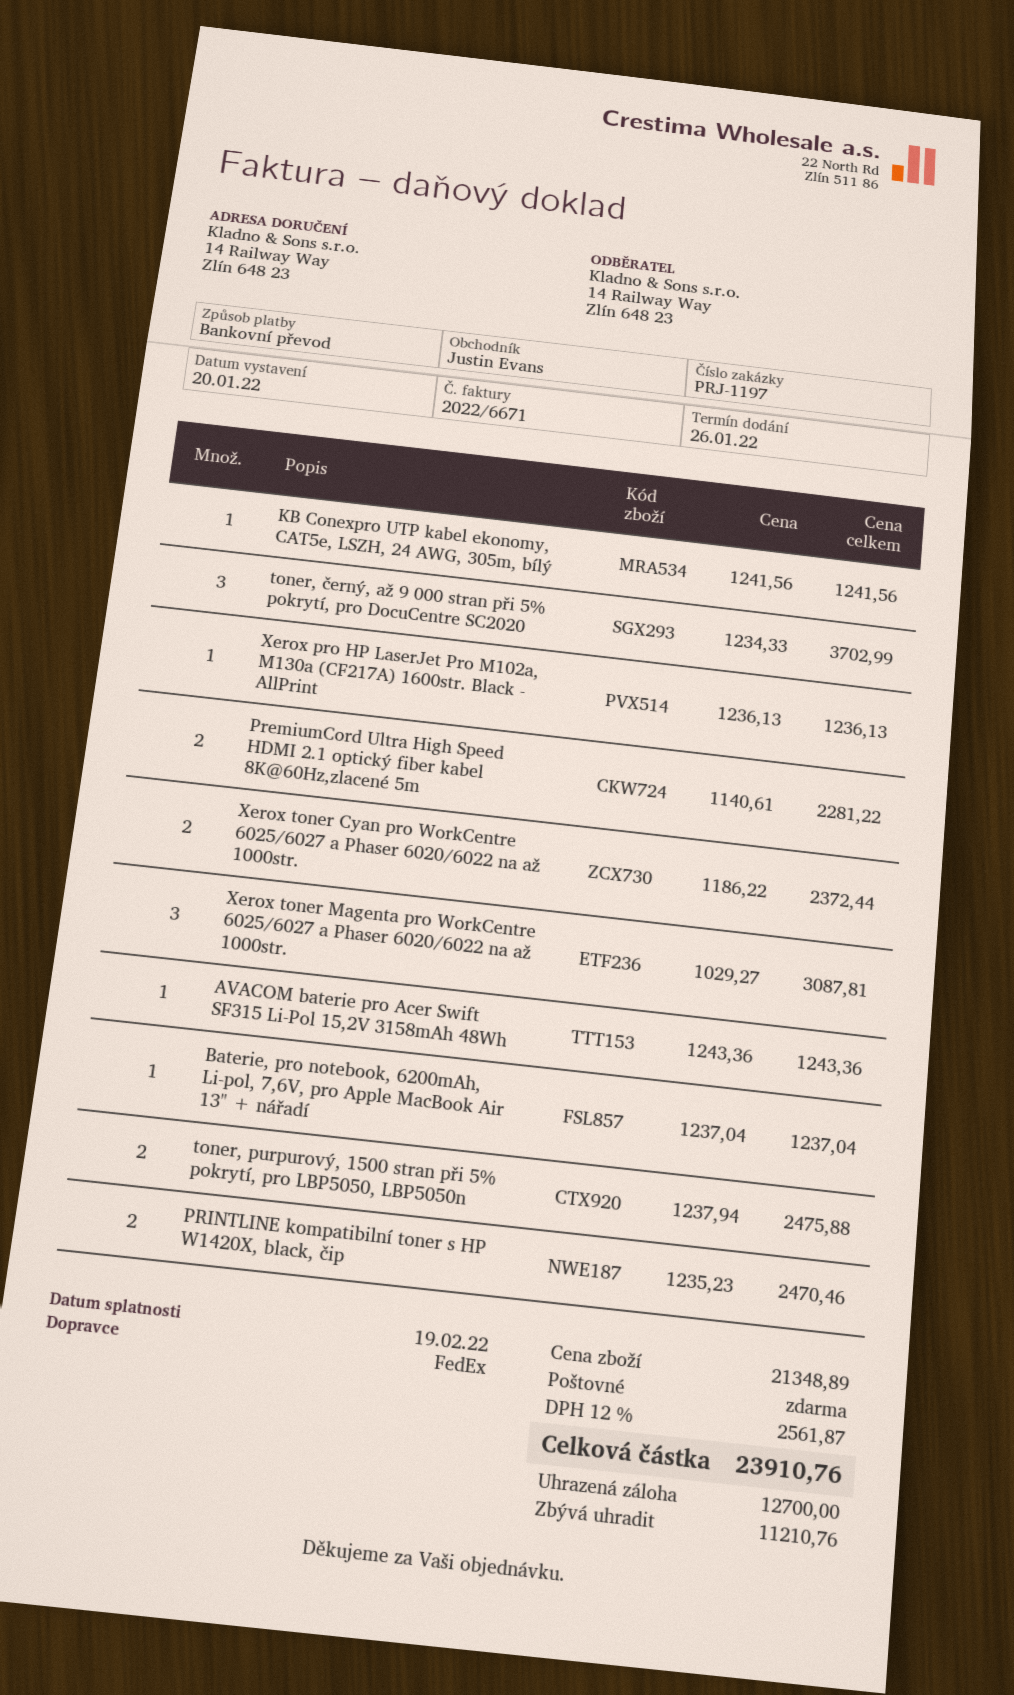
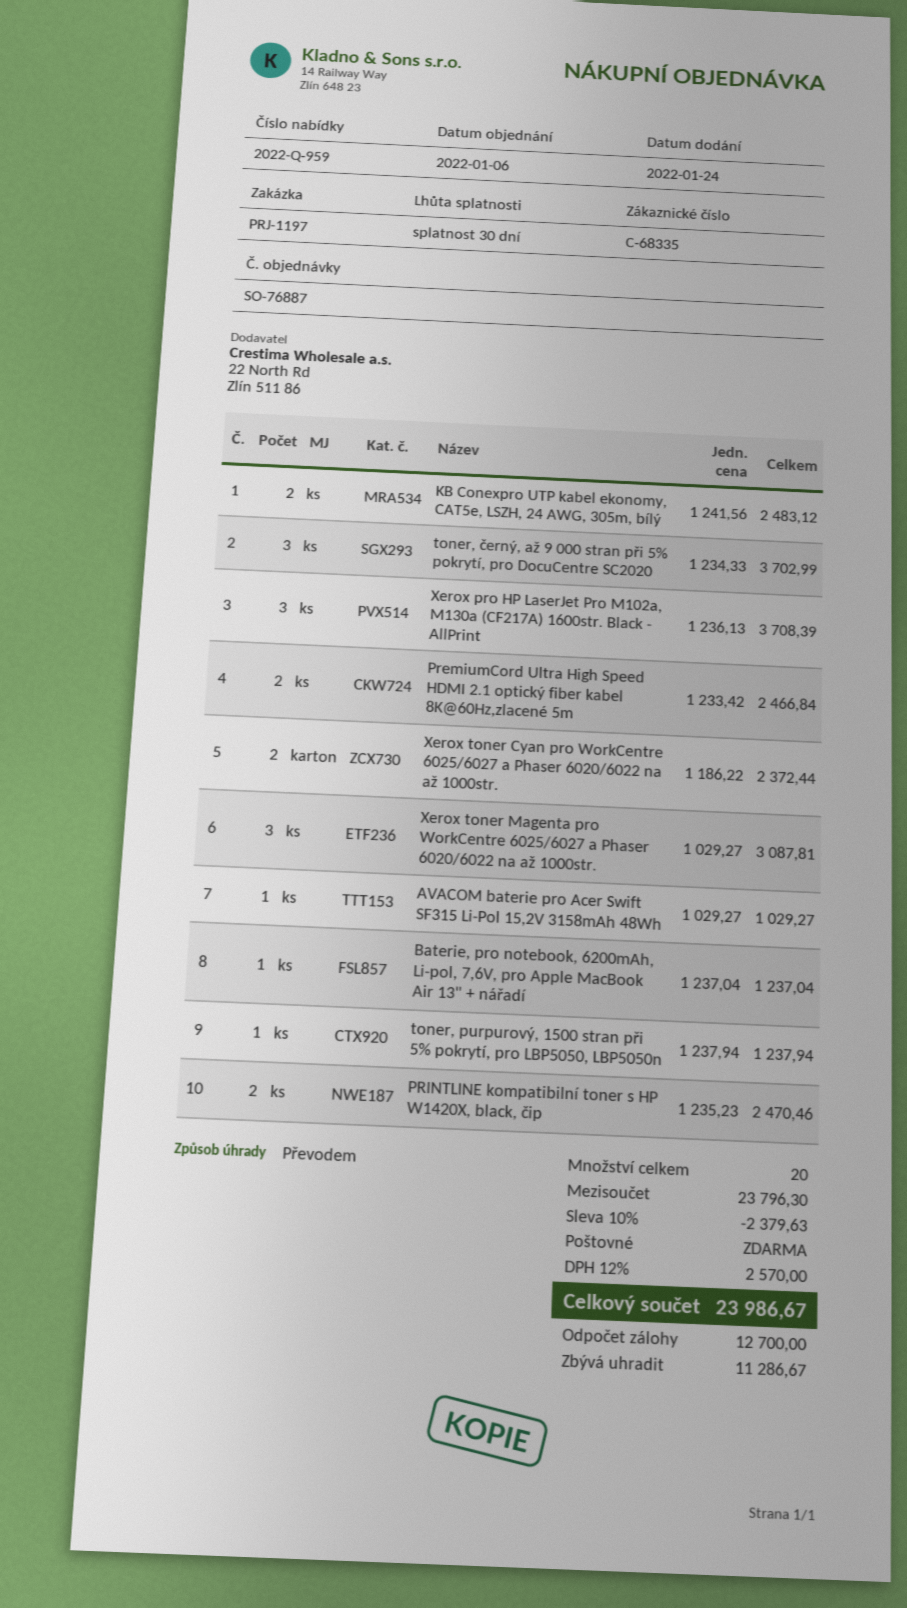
delivery date: 2022-01-26 -> 2022-01-24
KB Conexpro UTP kabel ekonomy, CAT5e, LSZH, 24 AWG, 305m, bílý: 1 x 1241.56 = 1241.56 -> 2 x 1241.56 = 2483.12
Xerox pro HP LaserJet Pro M102a, M130a (CF217A) 1600str. Black - AllPrint: 1 x 1236.13 = 1236.13 -> 3 x 1236.13 = 3708.39
PremiumCord Ultra High Speed HDMI 2.1 optický fiber kabel 8K@60Hz,zlacené 5m: 2 x 1140.61 = 2281.22 -> 2 x 1233.42 = 2466.84
AVACOM baterie pro Acer Swift SF315 Li-Pol 15,2V 3158mAh 48Wh: 1 x 1243.36 = 1243.36 -> 1 x 1029.27 = 1029.27
toner, purpurový, 1500 stran při 5% pokrytí, pro LBP5050, LBP5050n: 2 x 1237.94 = 2475.88 -> 1 x 1237.94 = 1237.94
subtotal: 21348.89 -> 23796.30
discount: none -> 10% = 2379.63
tax: 12% = 2561.87 -> 12% = 2570.00
total: 23910.76 -> 23986.67
balance: 11210.76 -> 11286.67

